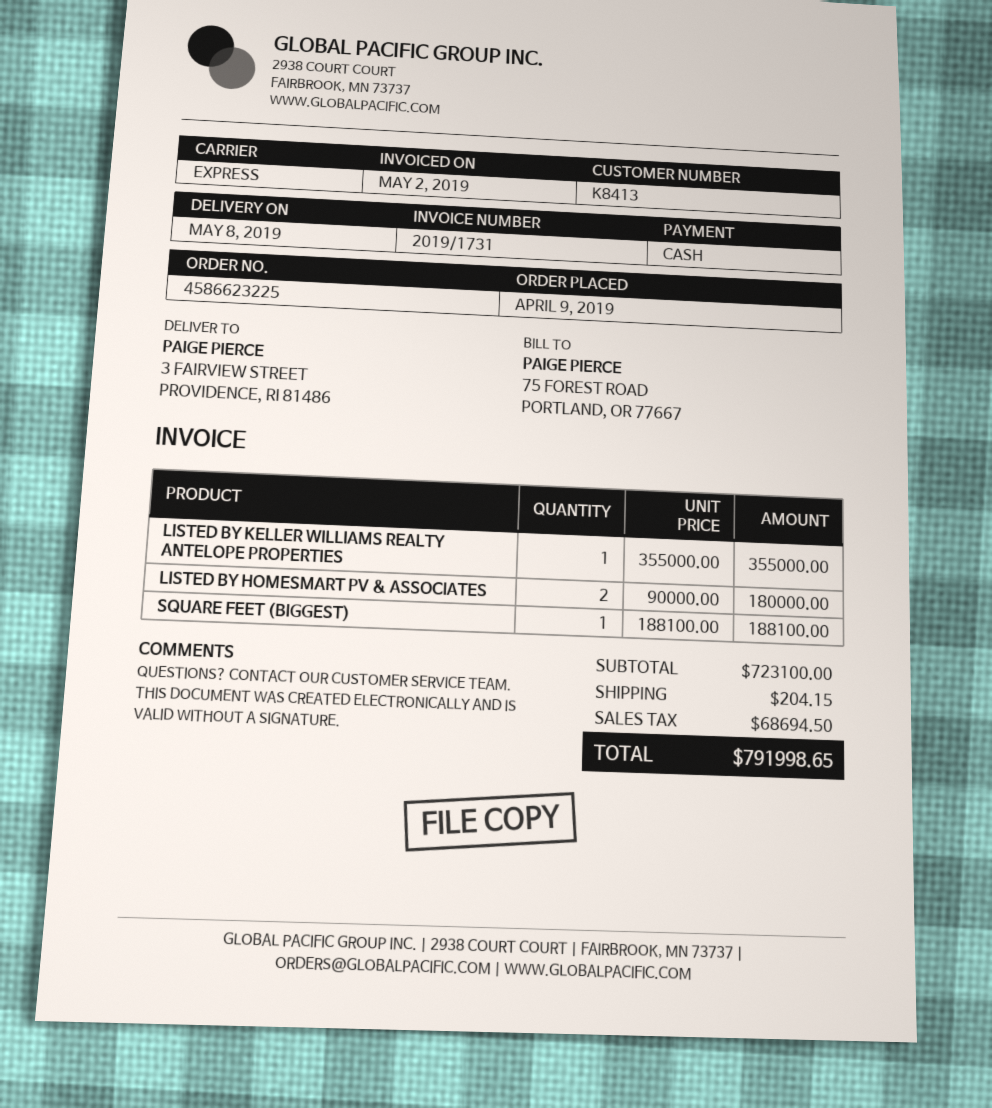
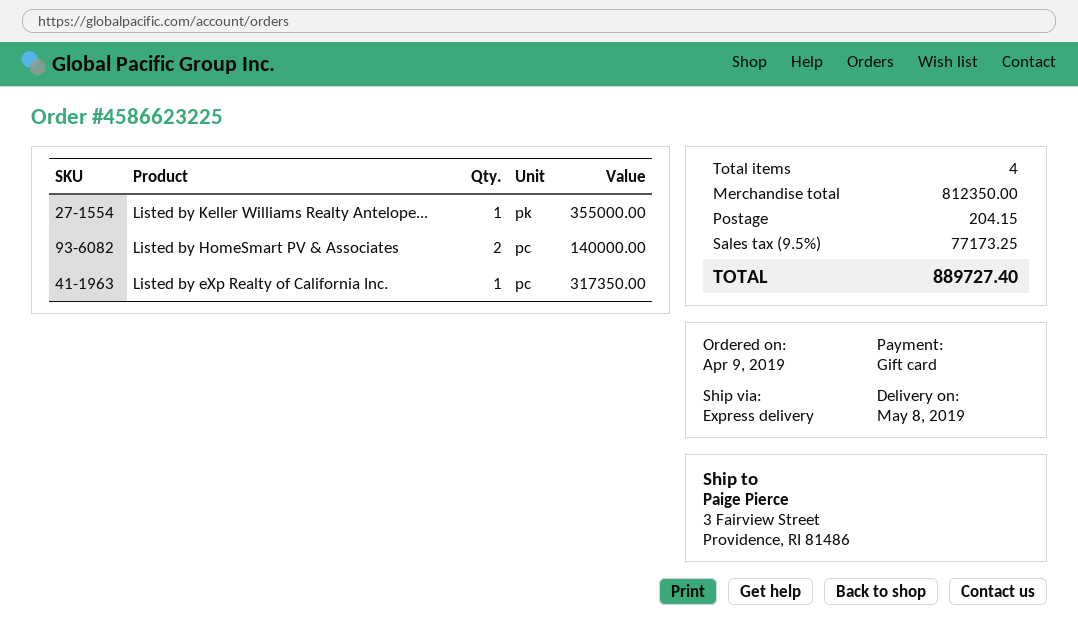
payment method: cash -> gift card
LISTED BY HOMESMART PV & ASSOCIATES: 2 for 180000.00 -> 2 for 140000.00
SQUARE FEET (BIGGEST): 1 for 188100.00 -> none
Listed by eXp Realty of California Inc.: none -> 1 for 317350.00
subtotal: 723100.00 -> 812350.00
tax: 68694.50 -> 77173.25
total: 791998.65 -> 889727.40

